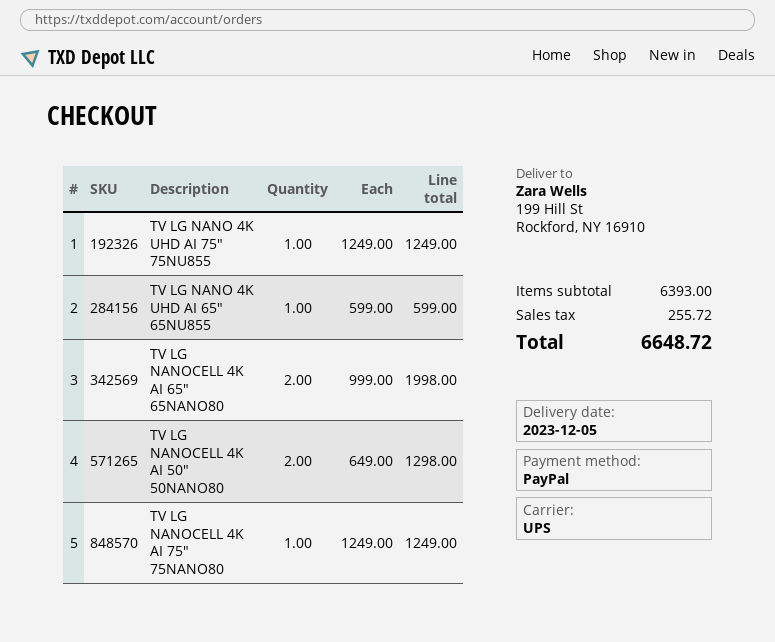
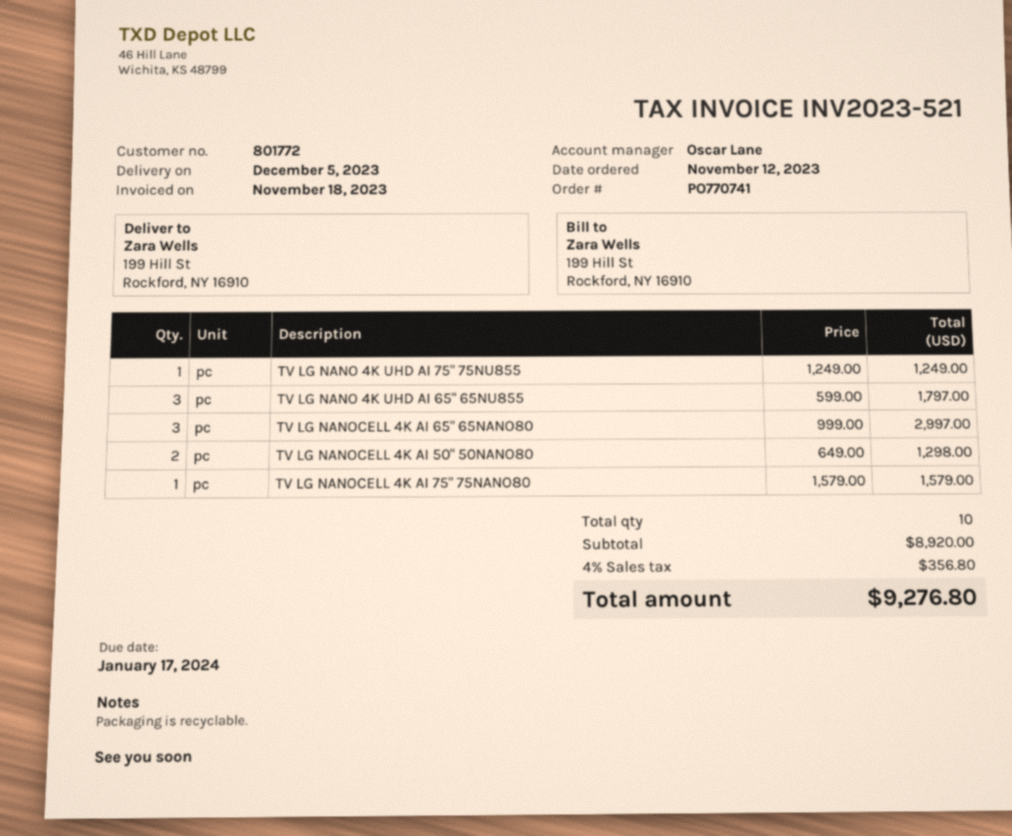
TV LG NANO 4K UHD AI 65" 65NU855: 1 x 599.00 = 599.00 -> 3 x 599.00 = 1797.00
TV LG NANOCELL 4K AI 65" 65NANO80: 2 x 999.00 = 1998.00 -> 3 x 999.00 = 2997.00
TV LG NANOCELL 4K AI 75" 75NANO80: 1 x 1249.00 = 1249.00 -> 1 x 1579.00 = 1579.00
subtotal: 6393.00 -> 8920.00
tax: 255.72 -> 356.80
total: 6648.72 -> 9276.80

